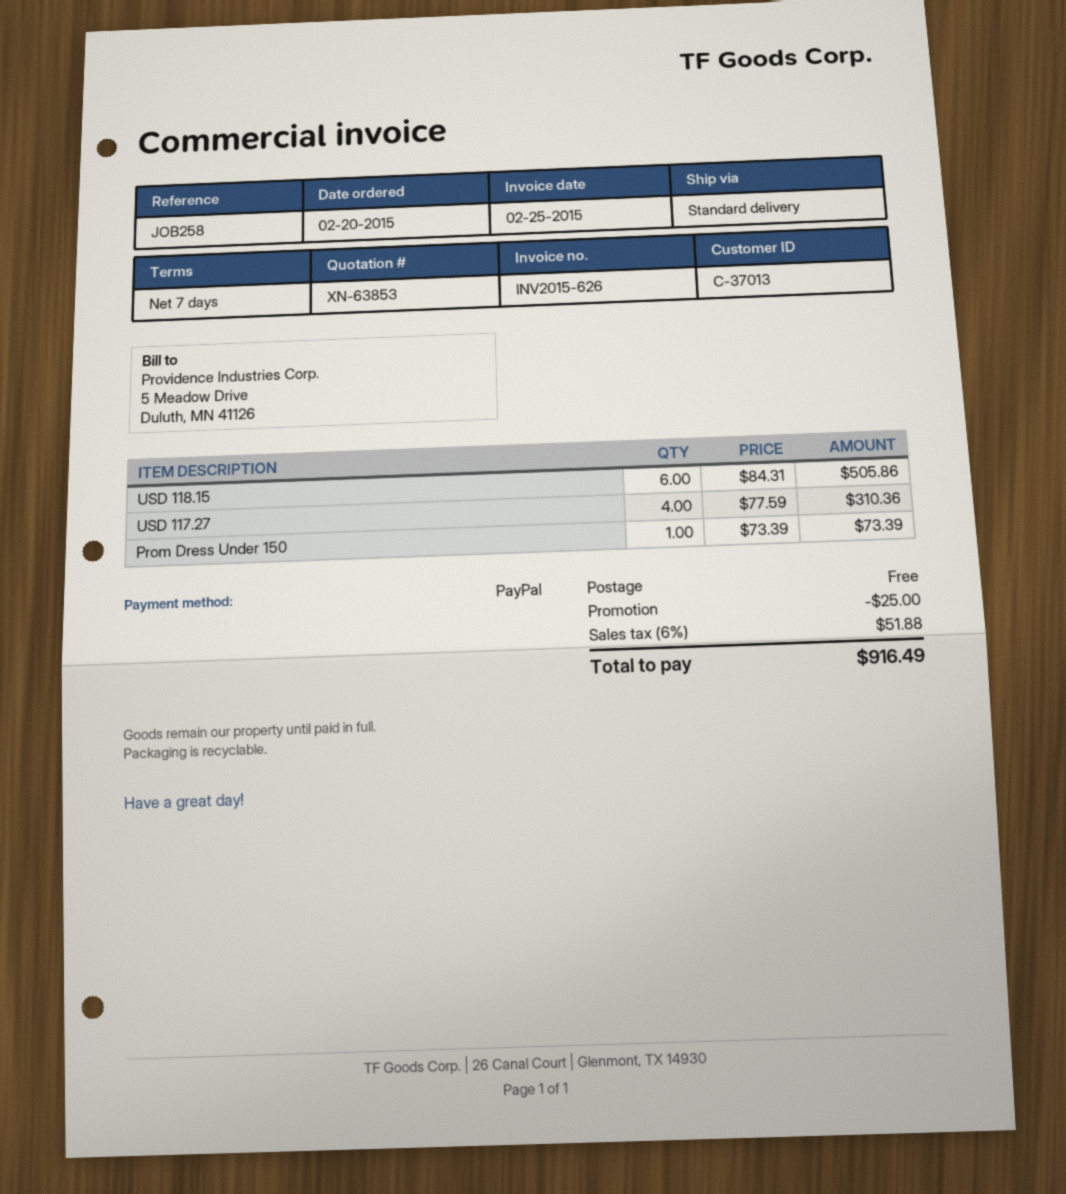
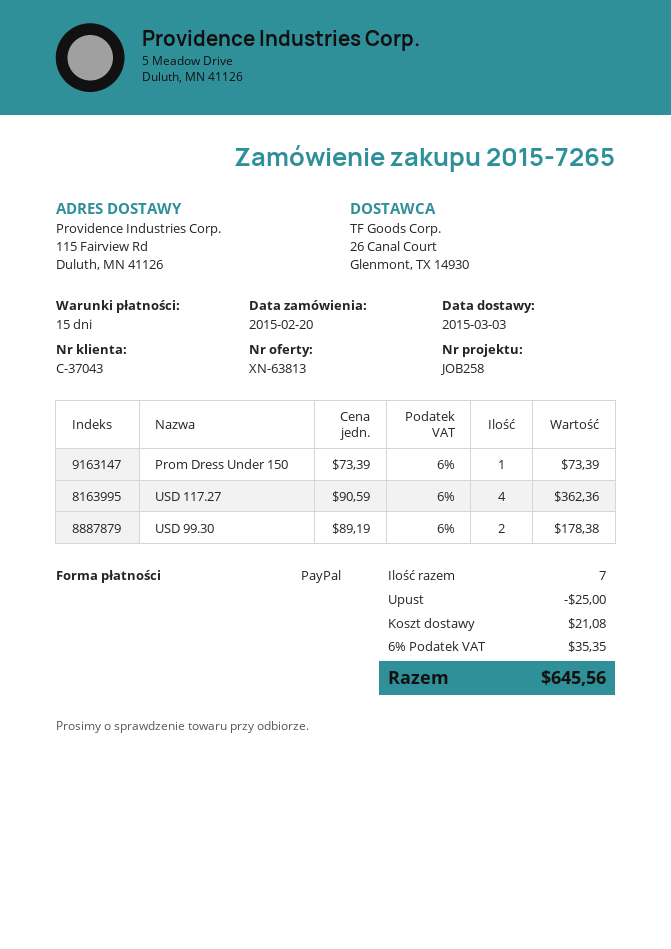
quote number: XN-63853 -> XN-63813
payment terms: 7 days -> 15 days
customer number: C-37013 -> C-37043
USD 118.15: 6 x 84.31 = 505.86 -> none
USD 117.27: 4 x 77.59 = 310.36 -> 4 x 90.59 = 362.36
USD 99.30: none -> 2 x 89.19 = 178.38
shipping: 0.00 -> 21.08
tax: 6% = 51.88 -> 6% = 35.35
total: 916.49 -> 645.56

